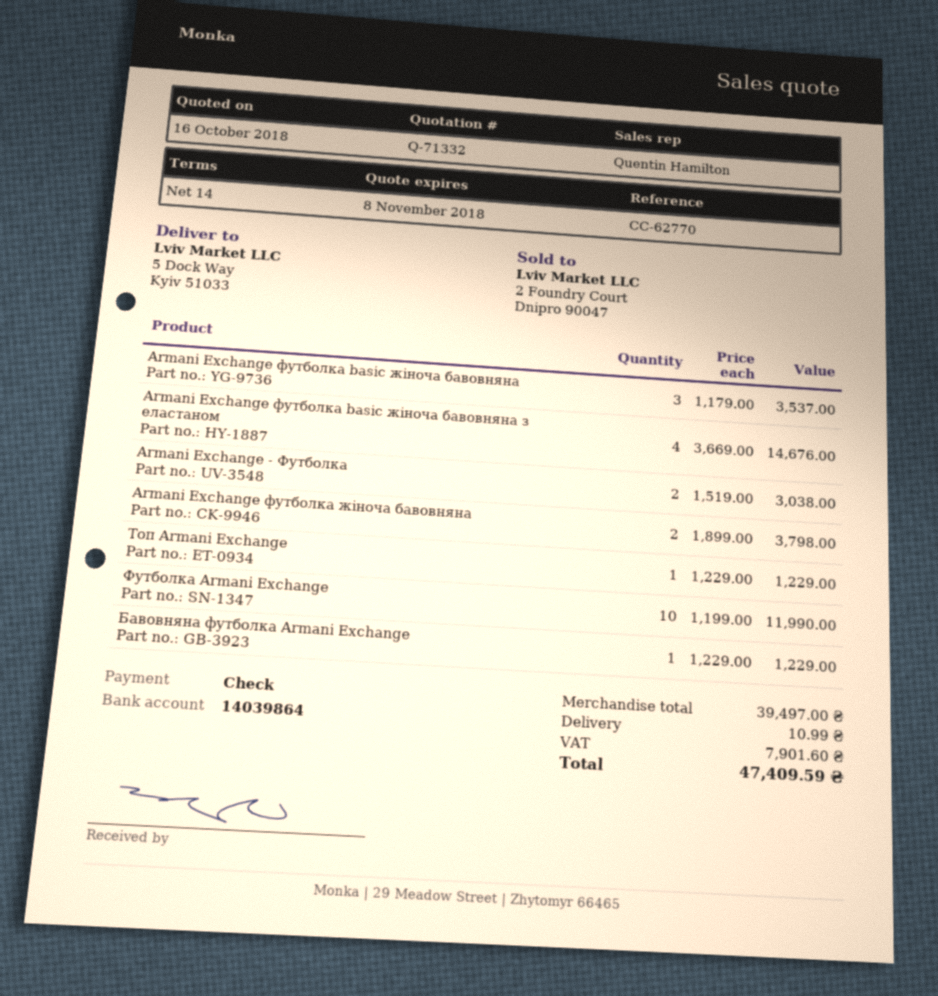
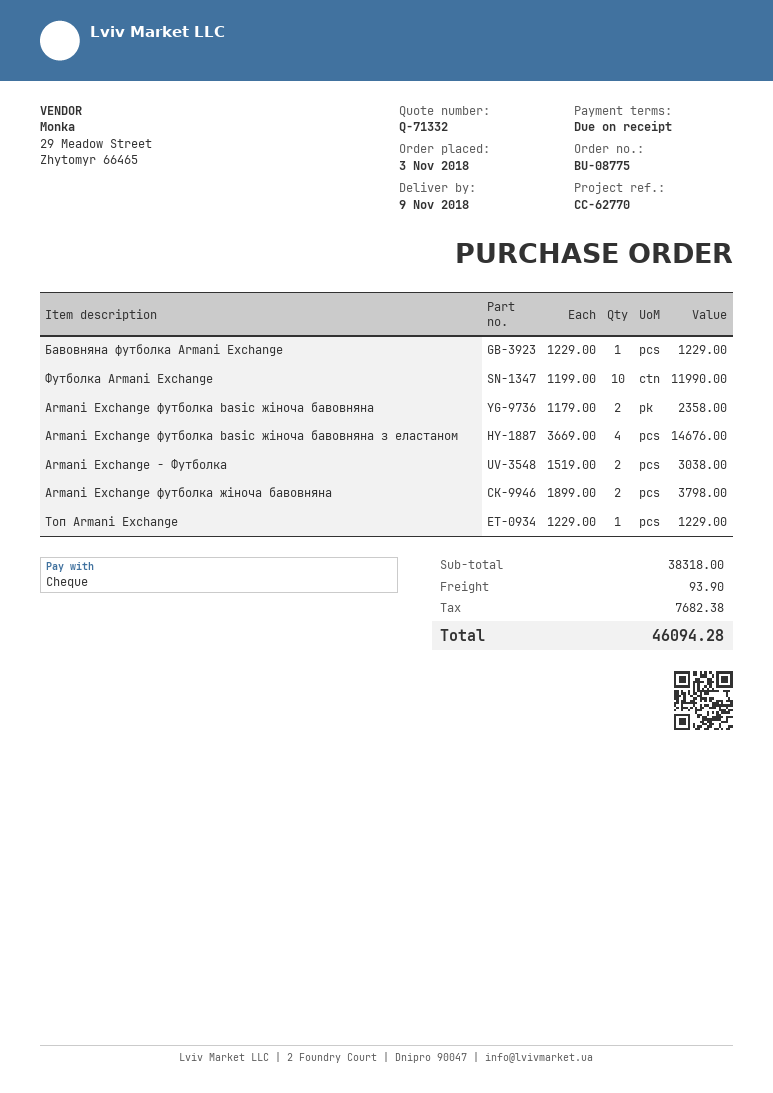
payment terms: 14 days -> on receipt
Armani Exchange футболка basic жіноча бавовняна: 3 x 1179.00 = 3537.00 -> 2 x 1179.00 = 2358.00
subtotal: 39497.00 -> 38318.00
shipping: 10.99 -> 93.90
tax: 7901.60 -> 7682.38
total: 47409.59 -> 46094.28

